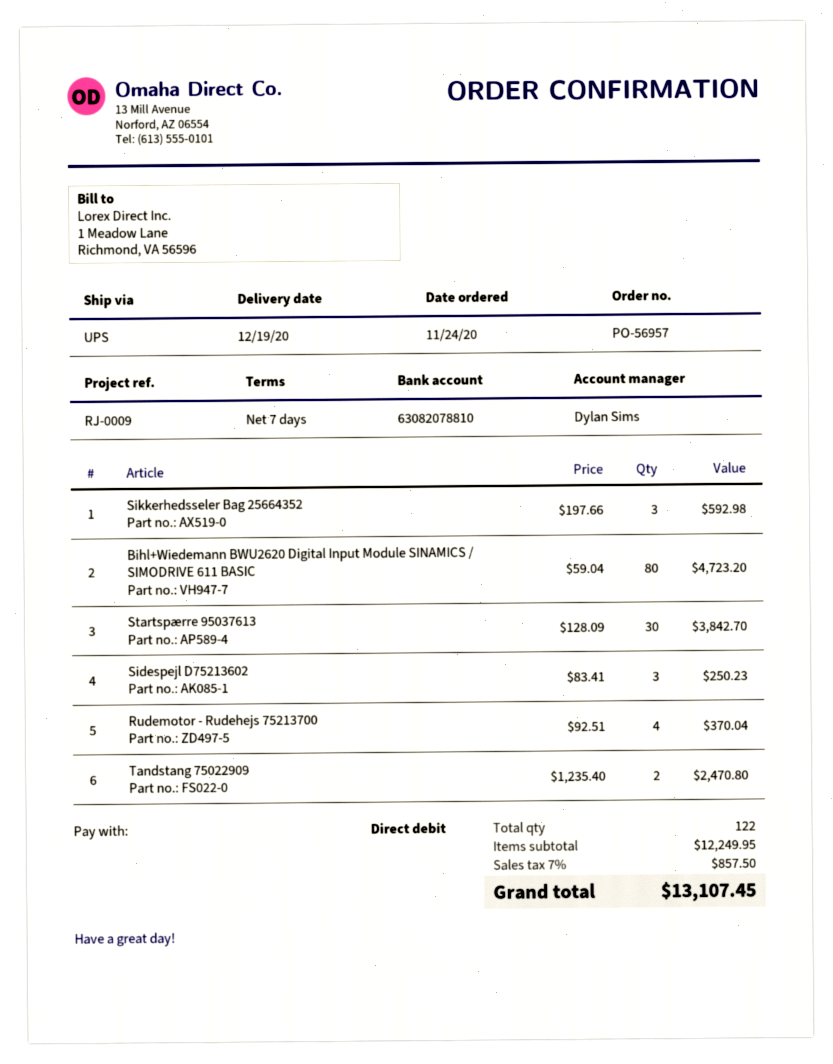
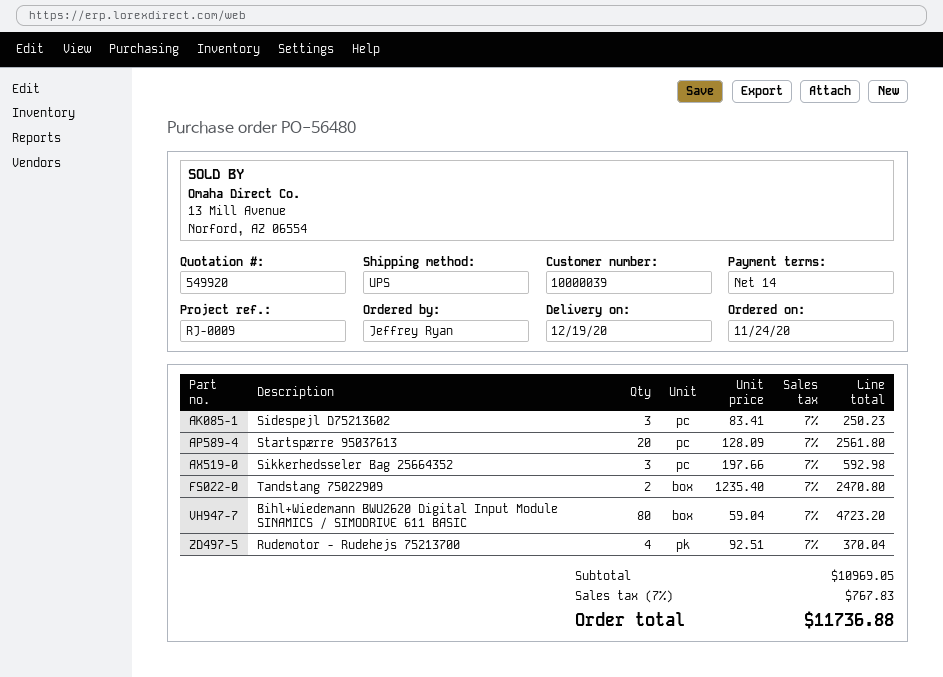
order number: PO-56957 -> PO-56480
payment terms: 7 days -> 14 days
Startspærre 95037613: 30 x 128.09 = 3842.70 -> 20 x 128.09 = 2561.80
subtotal: 12249.95 -> 10969.05
tax: 7% = 857.50 -> 7% = 767.83
total: 13107.45 -> 11736.88

